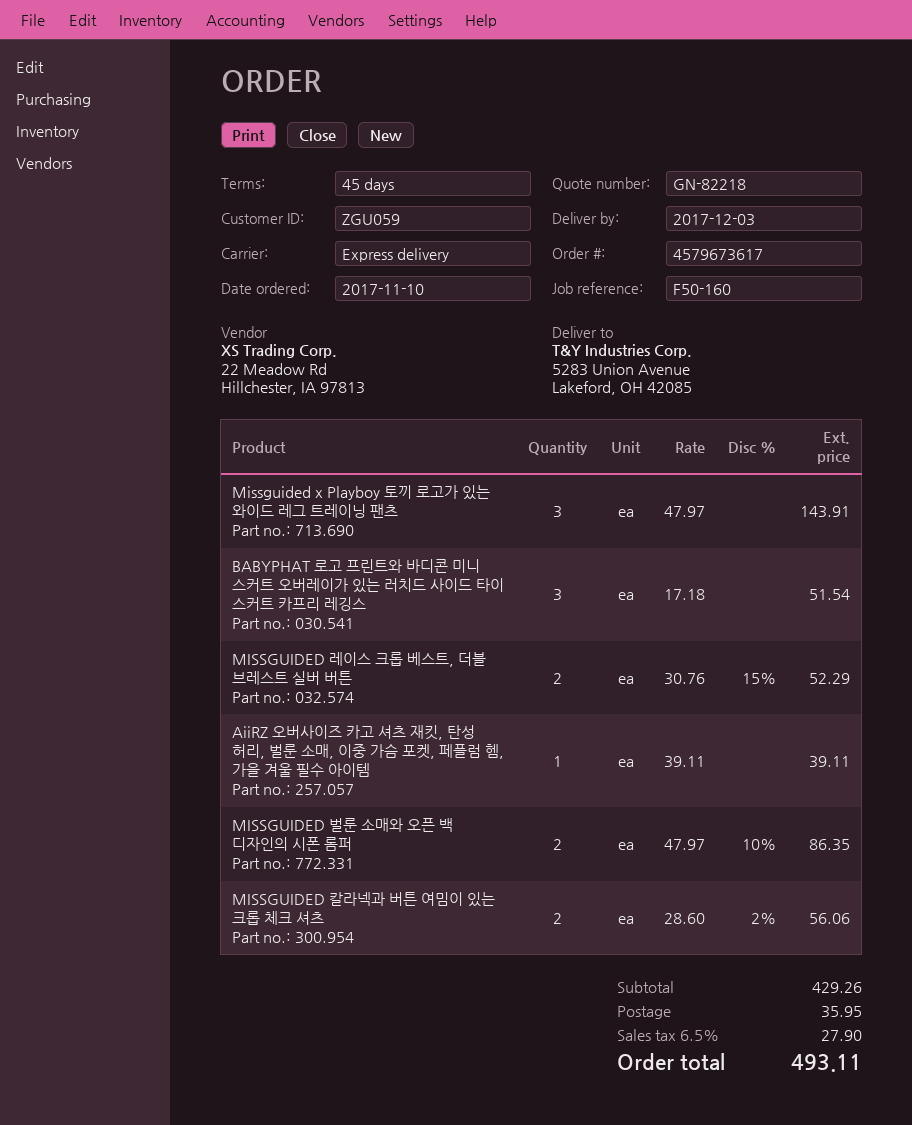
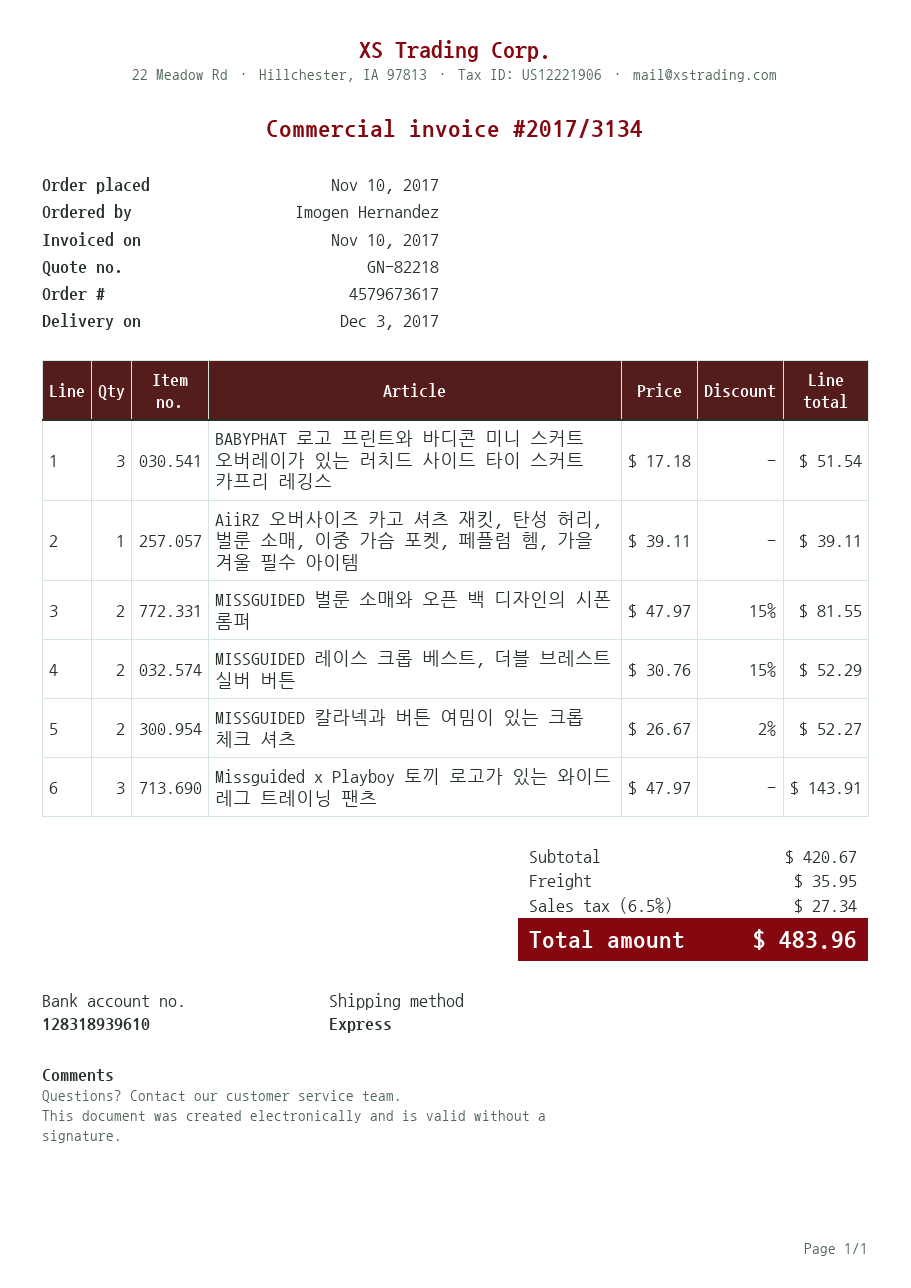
MISSGUIDED 벌룬 소매와 오픈 백 디자인의 시폰 롬퍼: 2 x 47.97 - 10% = 86.35 -> 2 x 47.97 - 15% = 81.55
MISSGUIDED 칼라넥과 버튼 여밈이 있는 크롭 체크 셔츠: 2 x 28.60 - 2% = 56.06 -> 2 x 26.67 - 2% = 52.27
subtotal: 429.26 -> 420.67
tax: 6.5% = 27.90 -> 6.5% = 27.34
total: 493.11 -> 483.96

